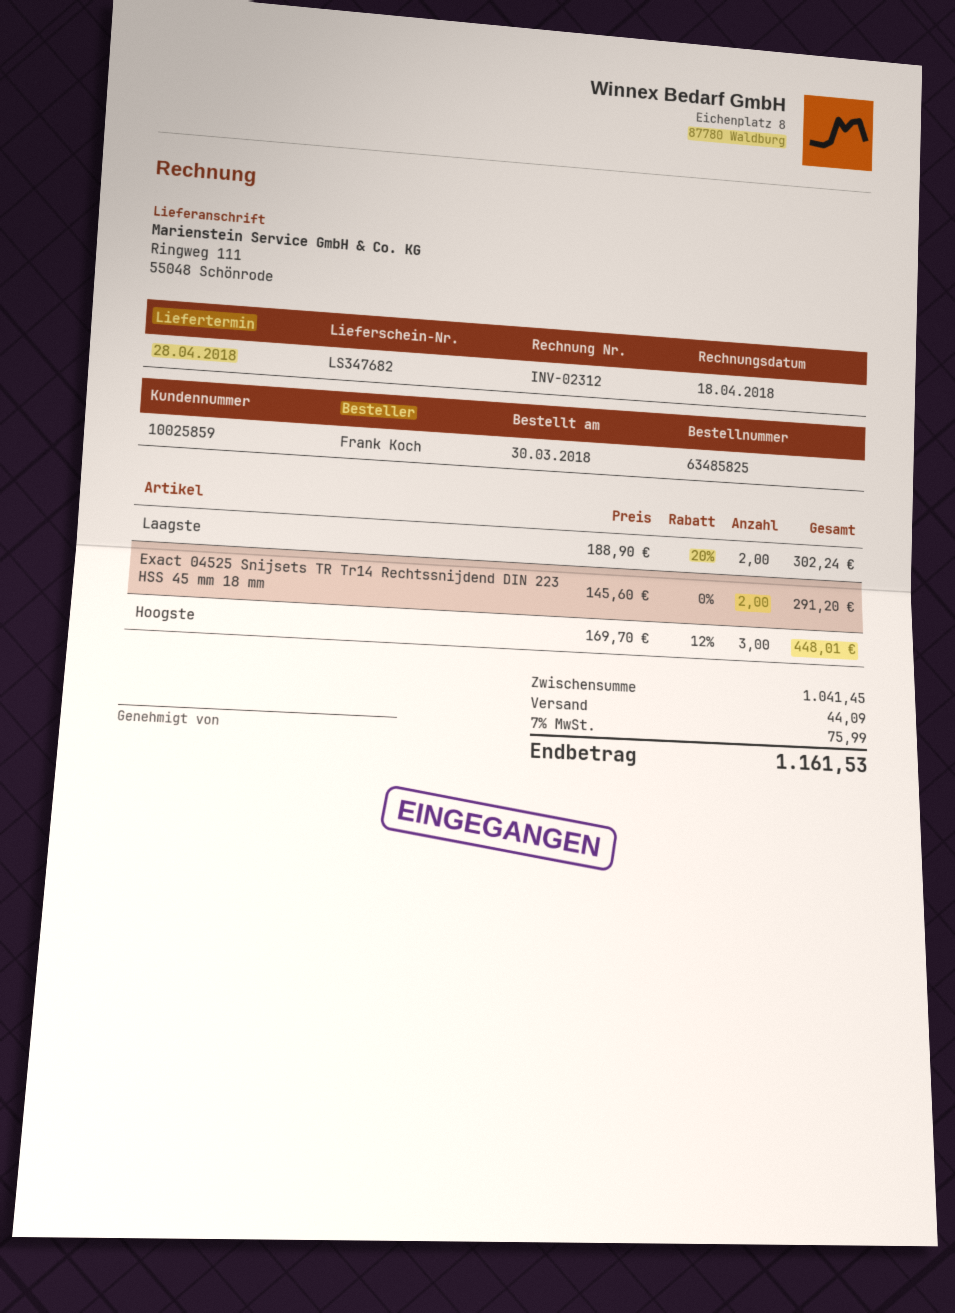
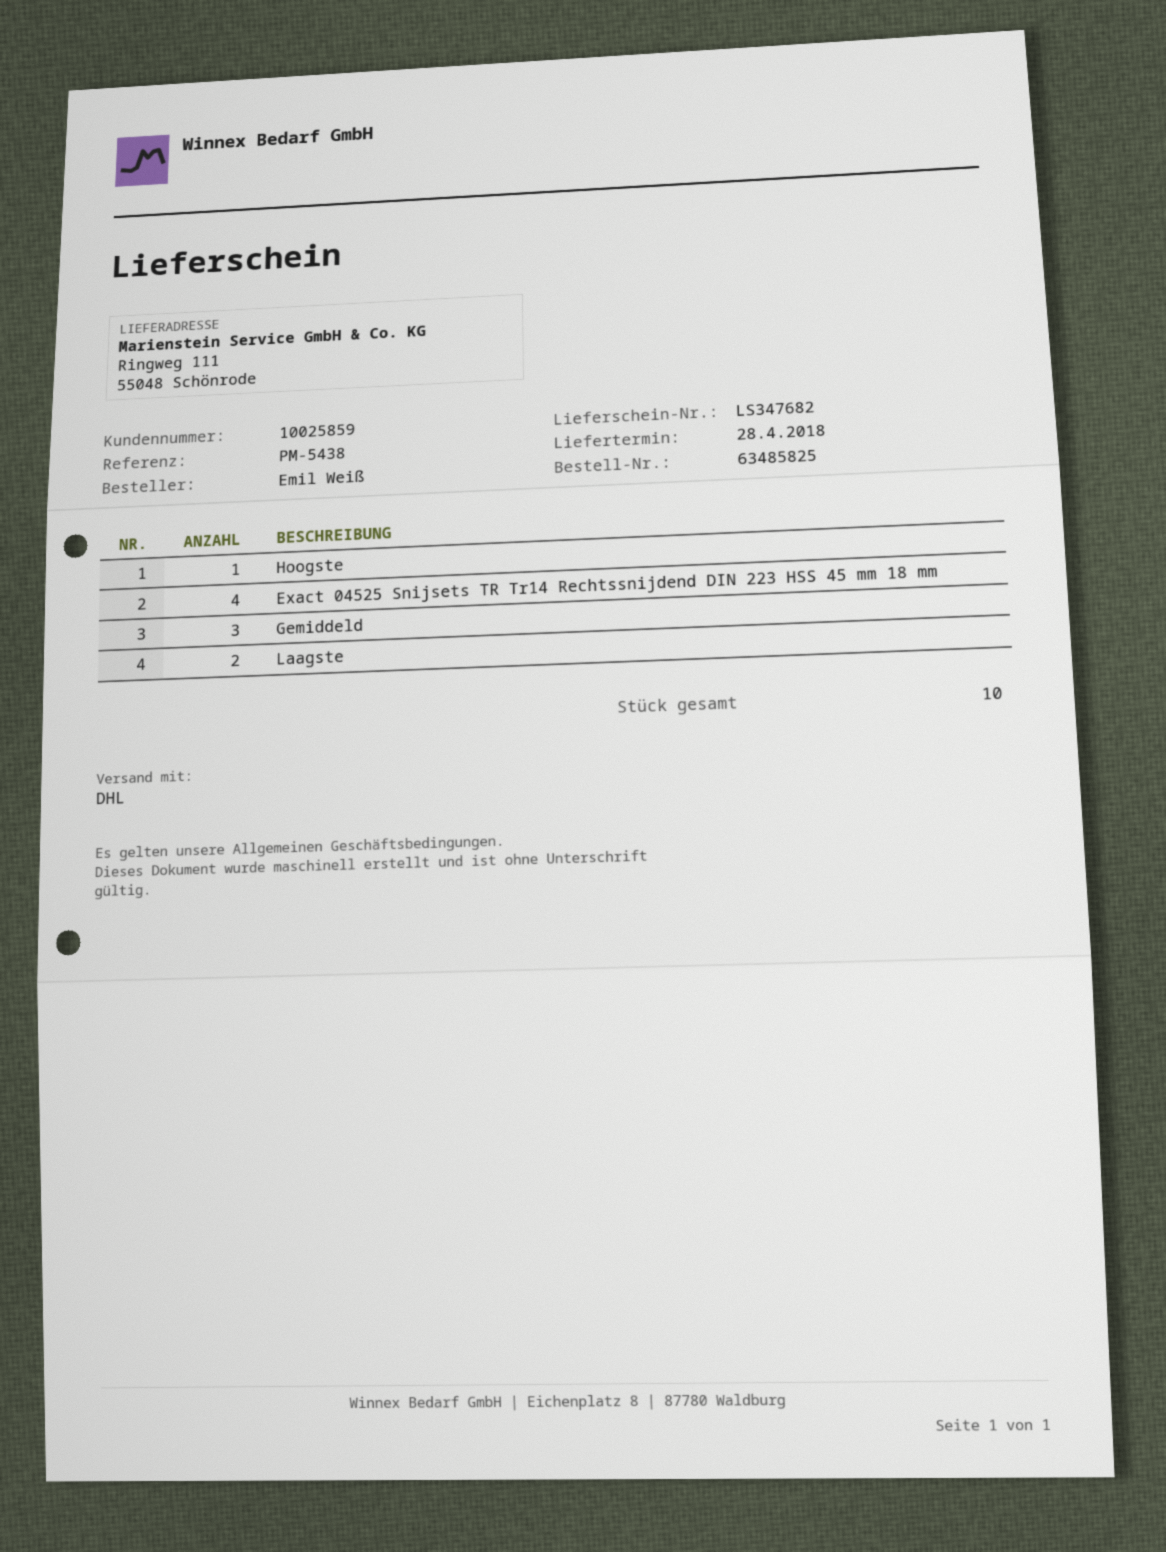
ordered by: Frank Koch -> Emil Weiß
Exact 04525 Snijsets TR Tr14 Rechtssnijdend DIN 223 HSS 45 mm 18 mm: 2 -> 4
Hoogste: 3 -> 1
Gemiddeld: none -> 3

